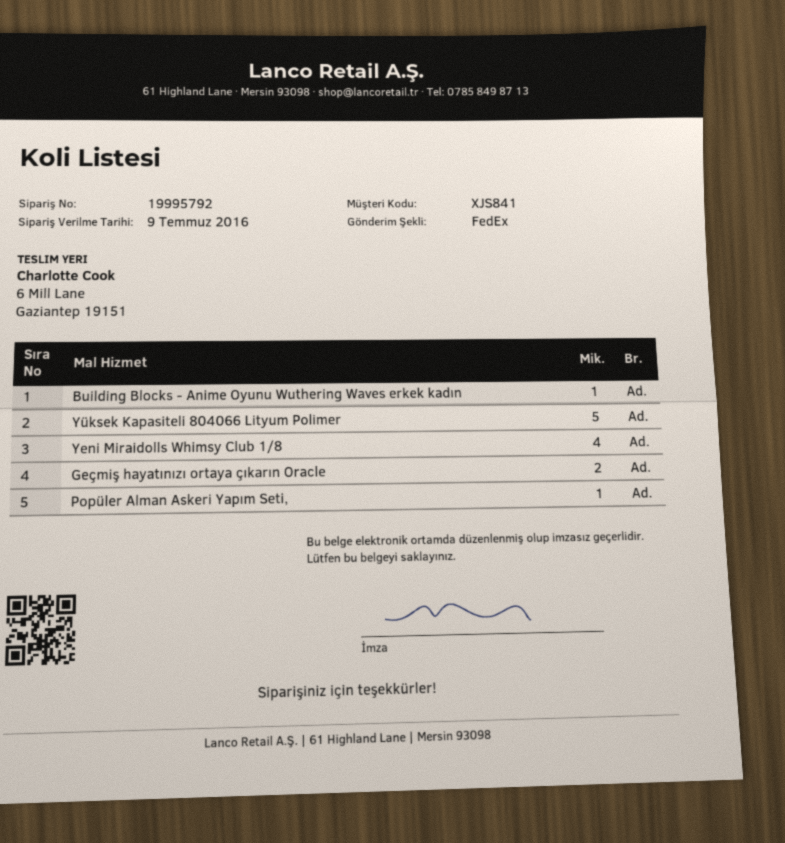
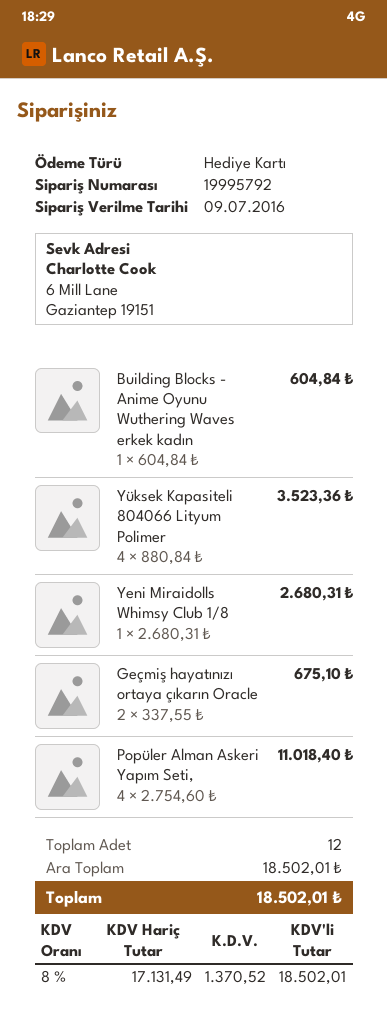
Yüksek Kapasiteli 804066 Lityum Polimer: 5 -> 4
Yeni Miraidolls Whimsy Club 1/8: 4 -> 1
Popüler Alman Askeri Yapım Seti,: 1 -> 4

